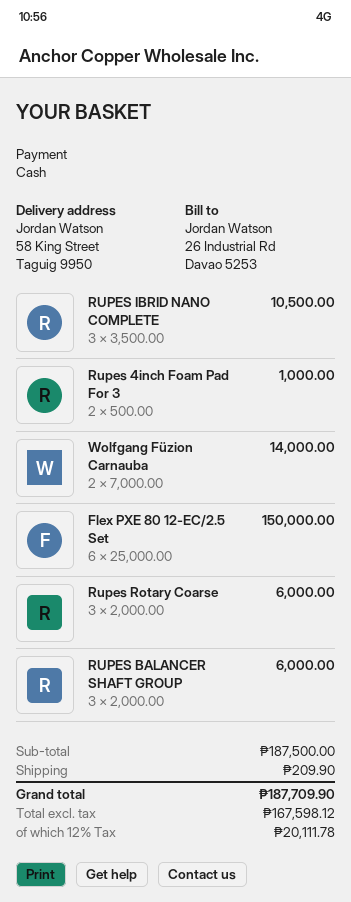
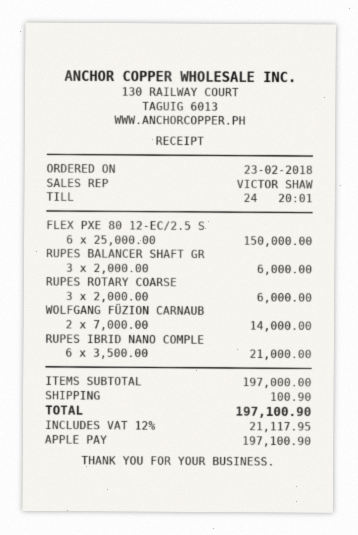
payment method: cash -> Apple Pay
RUPES IBRID NANO COMPLETE: 3 x 3500.00 = 10500.00 -> 6 x 3500.00 = 21000.00
Rupes 4inch Foam Pad For 3: 2 x 500.00 = 1000.00 -> none
subtotal: 187500.00 -> 197000.00
shipping: 209.90 -> 100.90
tax: 12% = 20111.78 -> 12% = 21117.95
total: 187709.90 -> 197100.90

